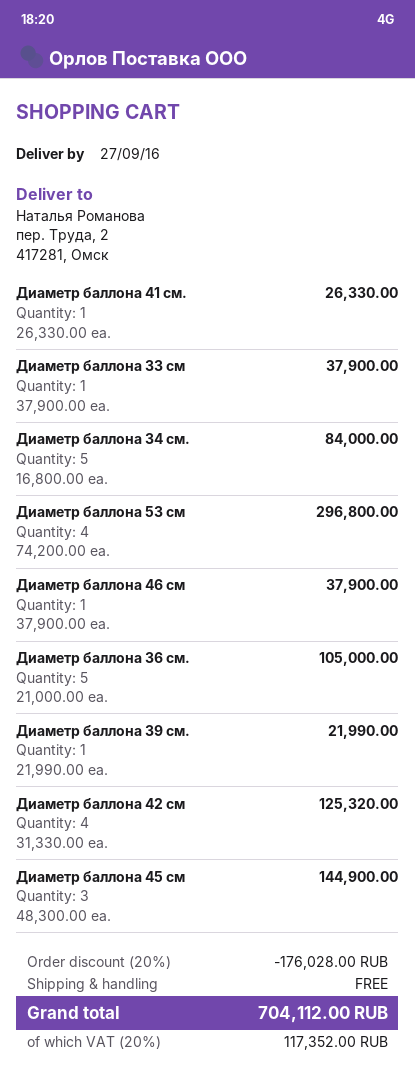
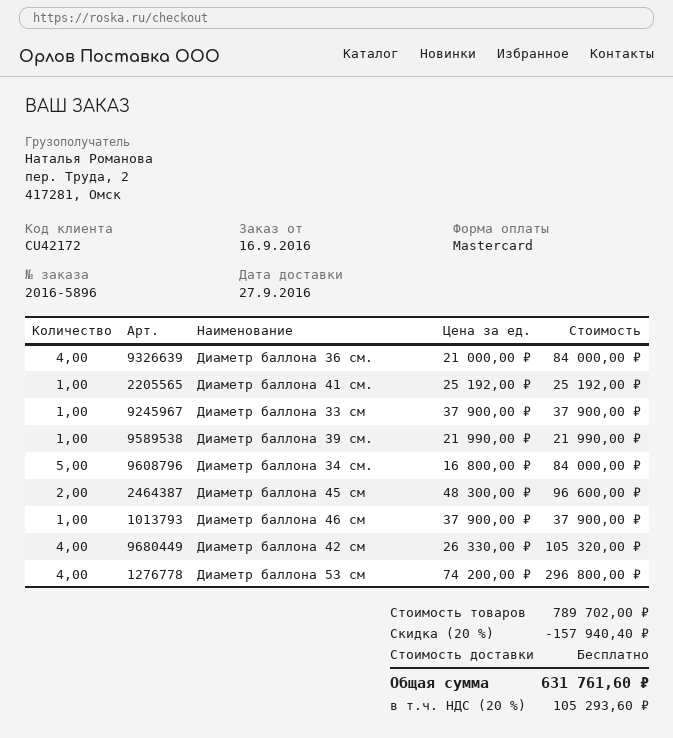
Диаметр баллона 41 см.: 1 x 26330.00 = 26330.00 -> 1 x 25192.00 = 25192.00
Диаметр баллона 36 см.: 5 x 21000.00 = 105000.00 -> 4 x 21000.00 = 84000.00
Диаметр баллона 42 см: 4 x 31330.00 = 125320.00 -> 4 x 26330.00 = 105320.00
Диаметр баллона 45 см: 3 x 48300.00 = 144900.00 -> 2 x 48300.00 = 96600.00
discount: 20% = 176028.00 -> 20% = 157940.40
tax: 20% = 117352.00 -> 20% = 105293.60
total: 704112.00 -> 631761.60

